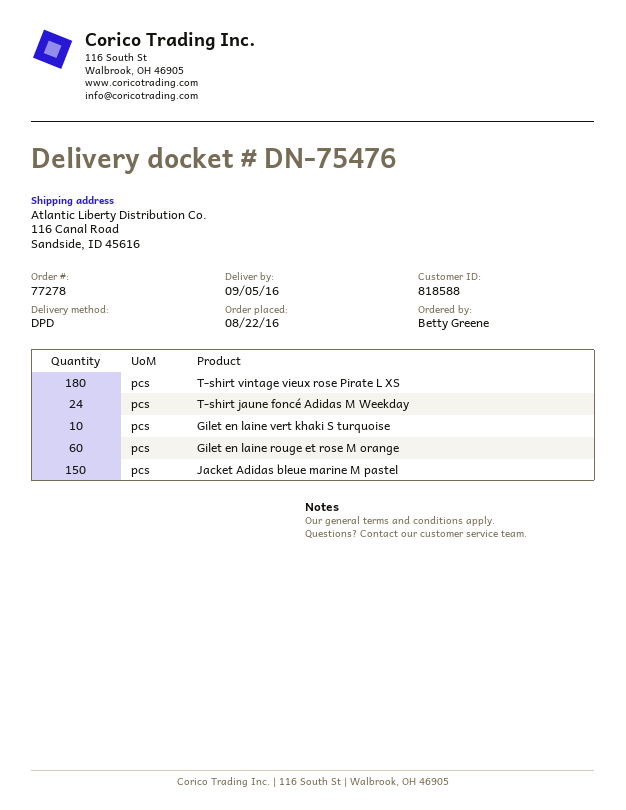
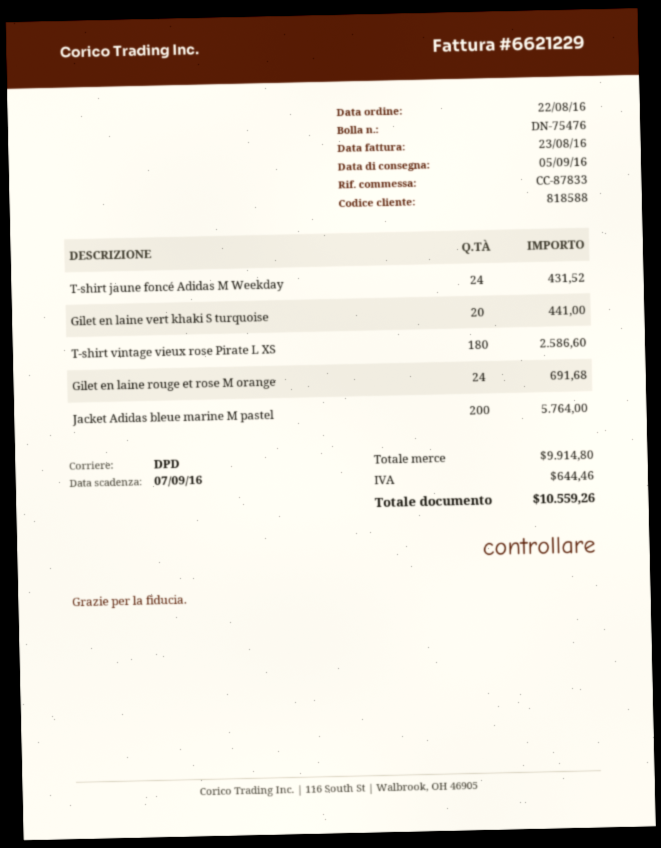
Gilet en laine vert khaki S turquoise: 10 -> 20
Gilet en laine rouge et rose M orange: 60 -> 24
Jacket Adidas bleue marine M pastel: 150 -> 200

